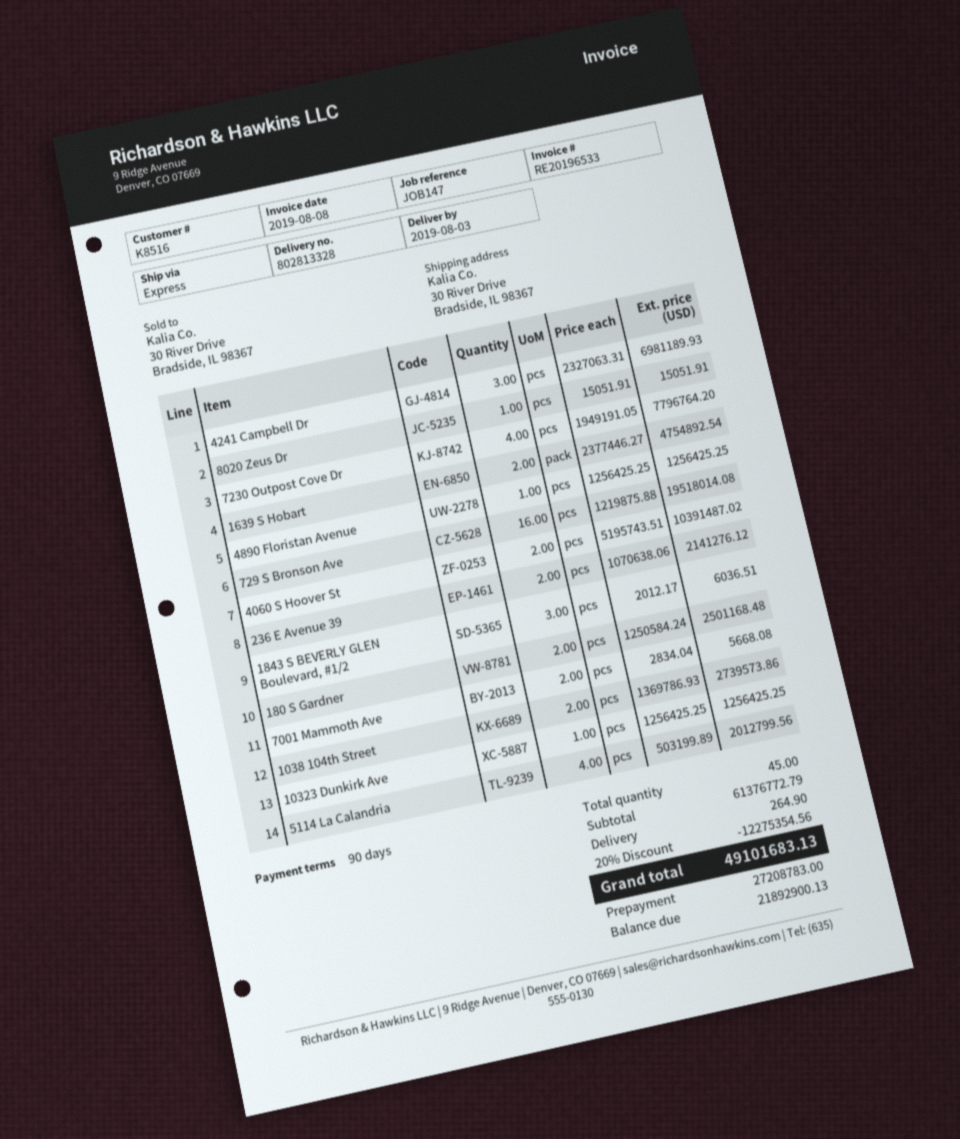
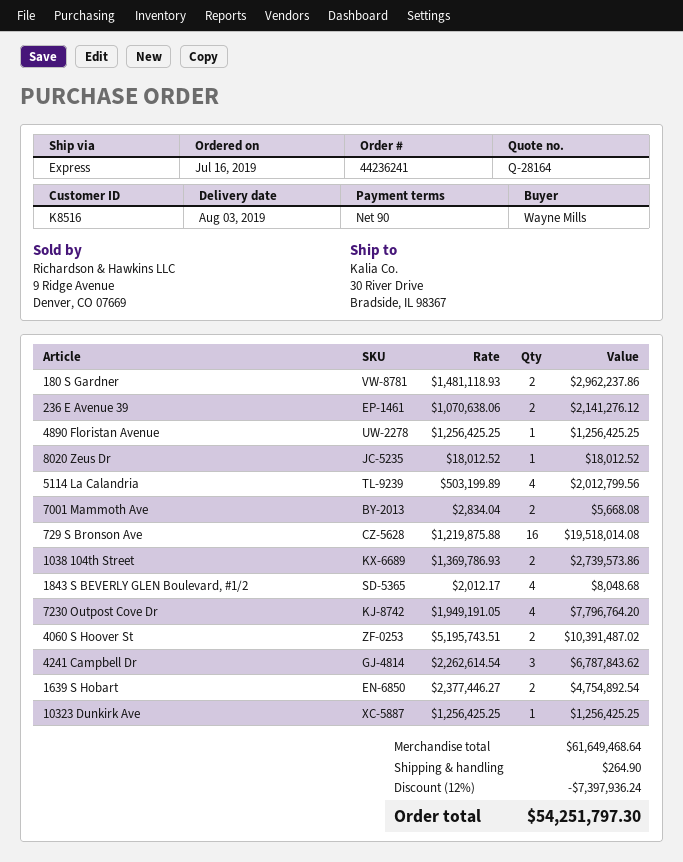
4241 Campbell Dr: 3 x 2327063.31 = 6981189.93 -> 3 x 2262614.54 = 6787843.62
8020 Zeus Dr: 1 x 15051.91 = 15051.91 -> 1 x 18012.52 = 18012.52
1843 S BEVERLY GLEN Boulevard, #1/2: 3 x 2012.17 = 6036.51 -> 4 x 2012.17 = 8048.68
180 S Gardner: 2 x 1250584.24 = 2501168.48 -> 2 x 1481118.93 = 2962237.86
subtotal: 61376772.79 -> 61649468.64
discount: 20% = 12275354.56 -> 12% = 7397936.24
total: 49101683.13 -> 54251797.30

